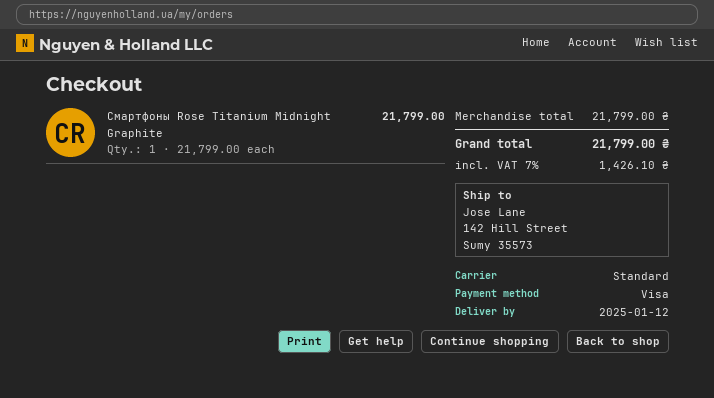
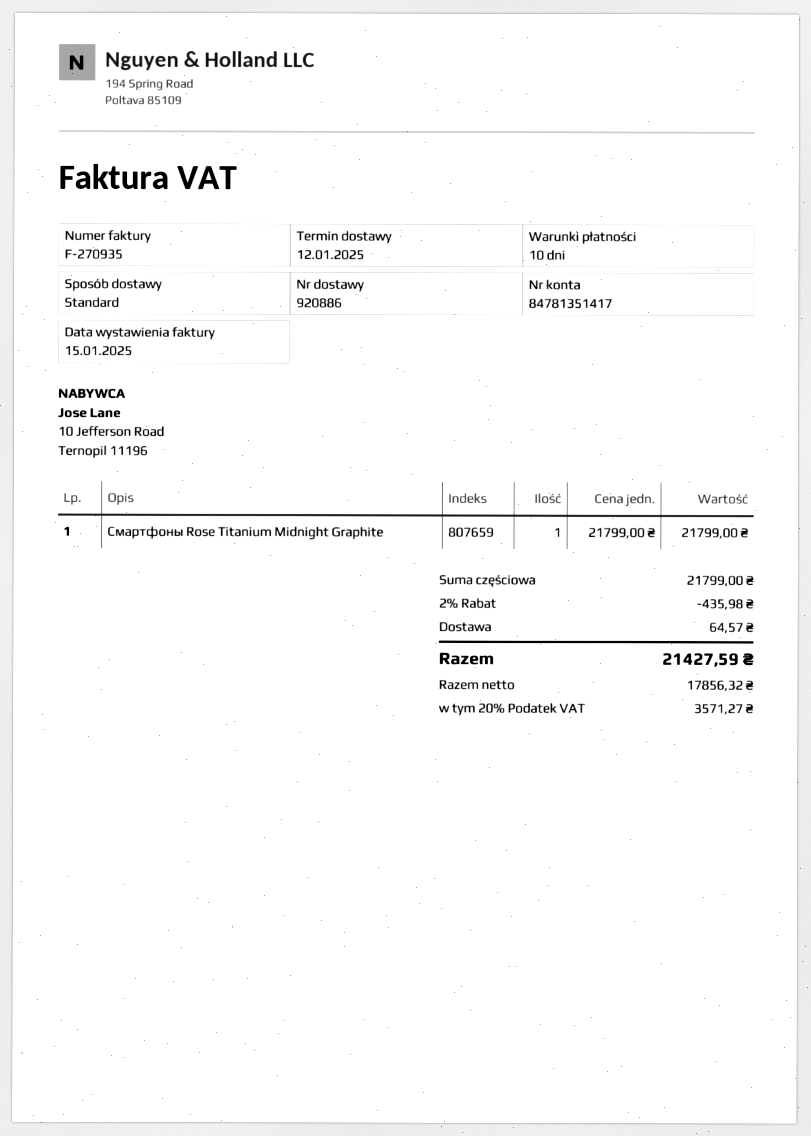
discount: none -> 2% = 435.98
shipping: none -> 64.57
tax: 7% = 1426.10 -> 20% = 3571.27
total: 21799.00 -> 21427.59

